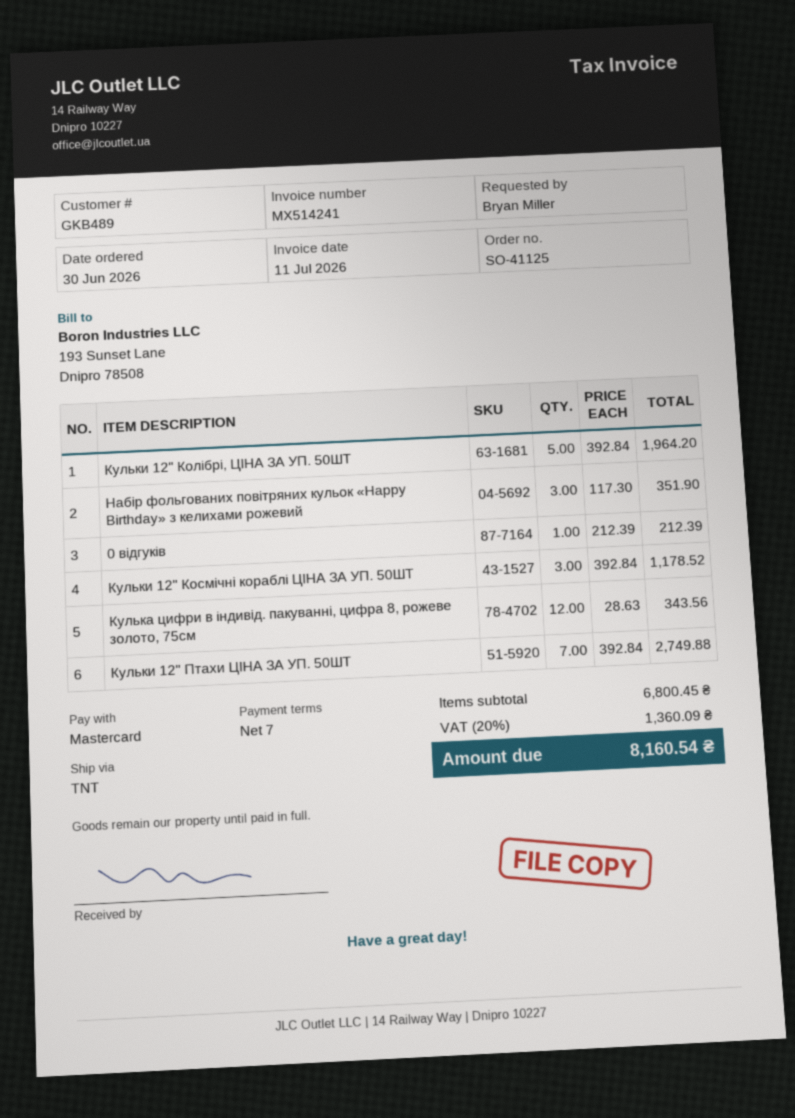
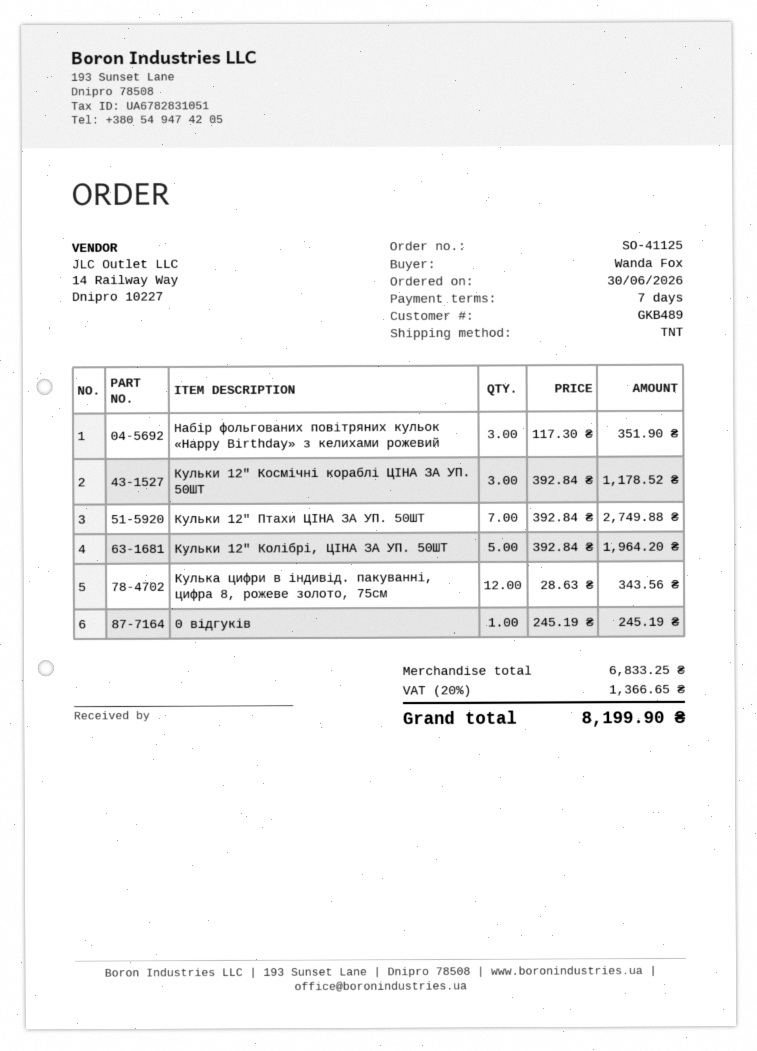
ordered by: Bryan Miller -> Wanda Fox
0 відгуків: 1 x 212.39 = 212.39 -> 1 x 245.19 = 245.19
subtotal: 6800.45 -> 6833.25
tax: 20% = 1360.09 -> 20% = 1366.65
total: 8160.54 -> 8199.90

